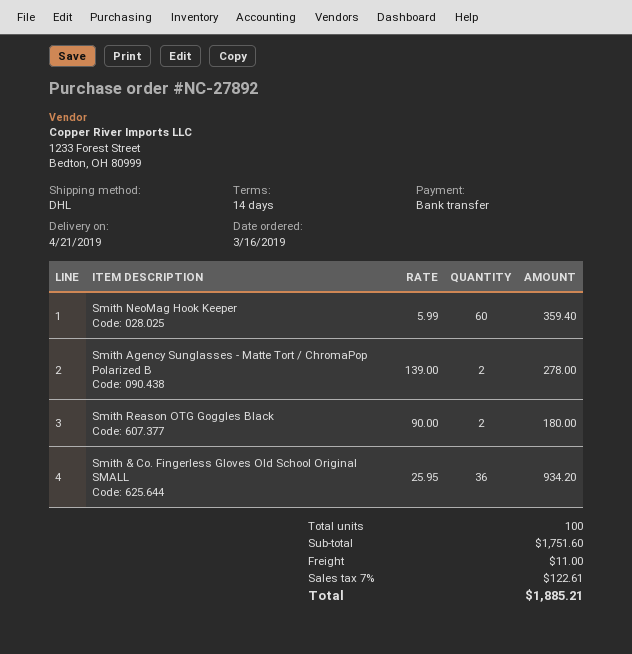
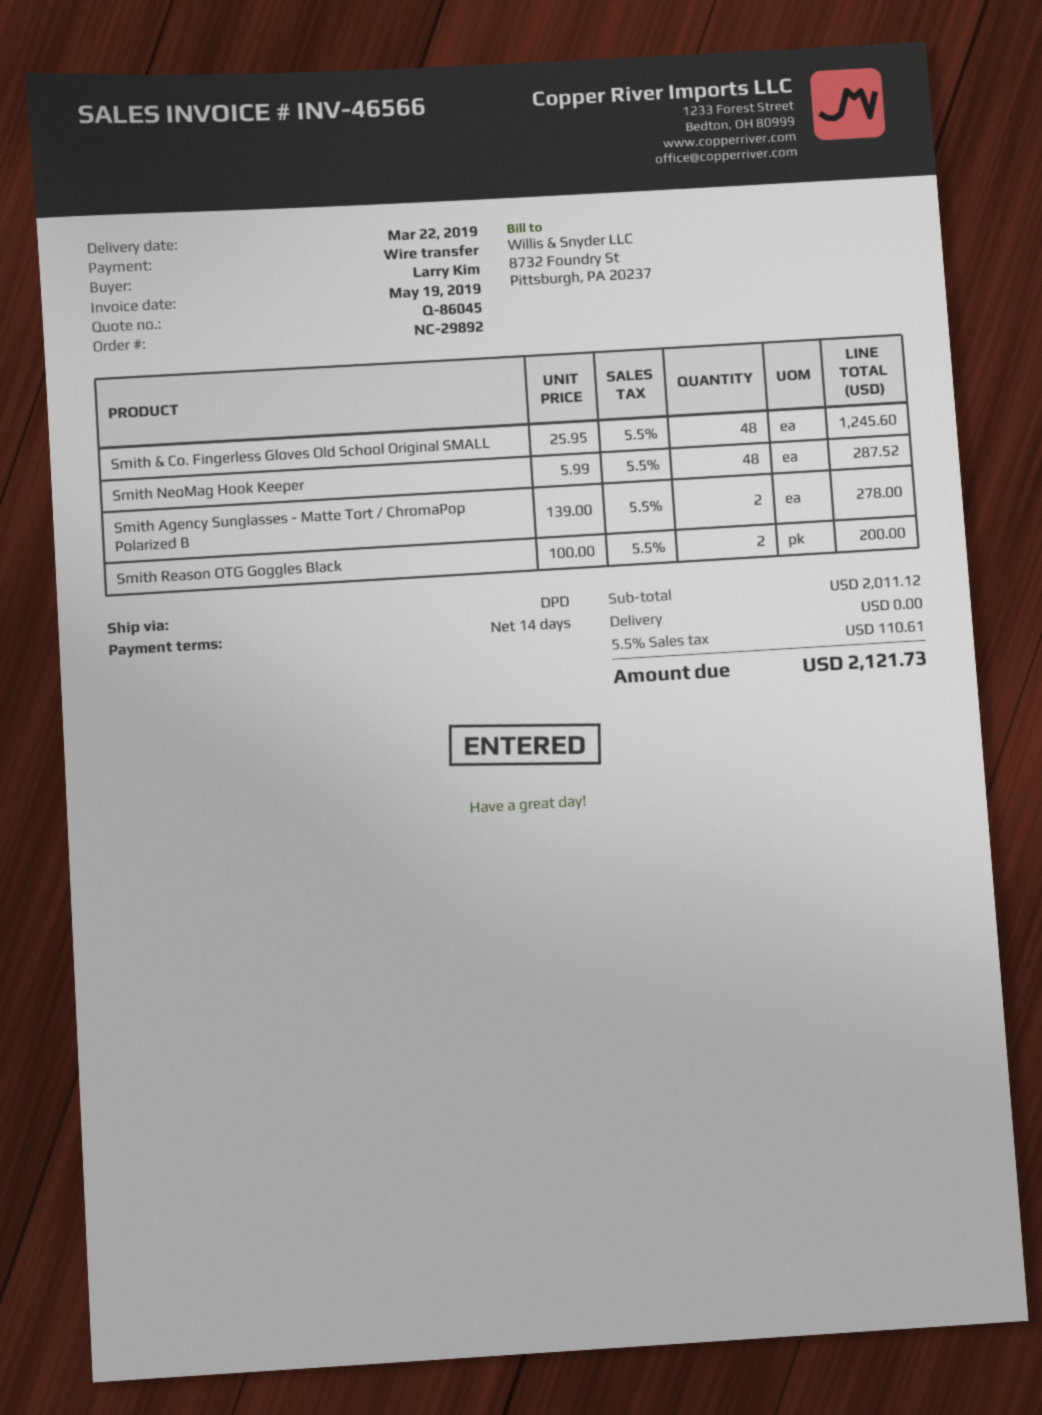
order number: NC-27892 -> NC-29892
delivery date: 2019-04-21 -> 2019-03-22
shipping method: DHL -> DPD
Smith NeoMag Hook Keeper: 60 x 5.99 = 359.40 -> 48 x 5.99 = 287.52
Smith Reason OTG Goggles Black: 2 x 90.00 = 180.00 -> 2 x 100.00 = 200.00
Smith & Co. Fingerless Gloves Old School Original SMALL: 36 x 25.95 = 934.20 -> 48 x 25.95 = 1245.60
subtotal: 1751.60 -> 2011.12
shipping: 11.00 -> 0.00
tax: 7% = 122.61 -> 5.5% = 110.61
total: 1885.21 -> 2121.73

